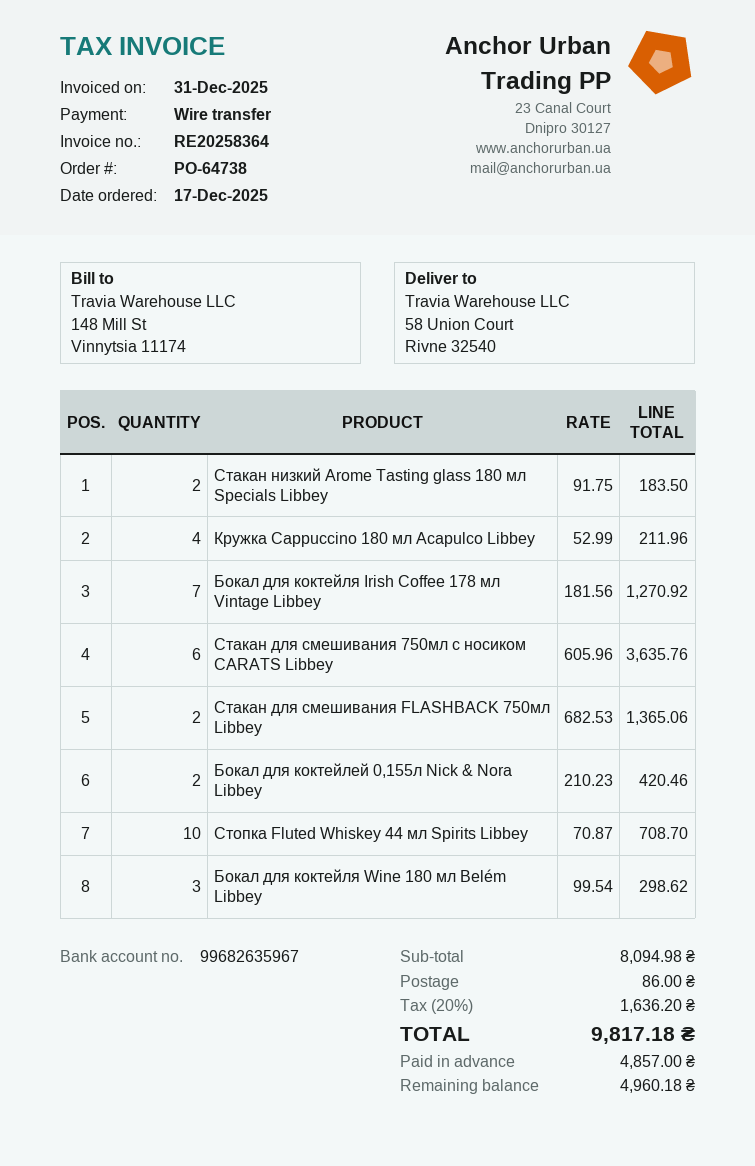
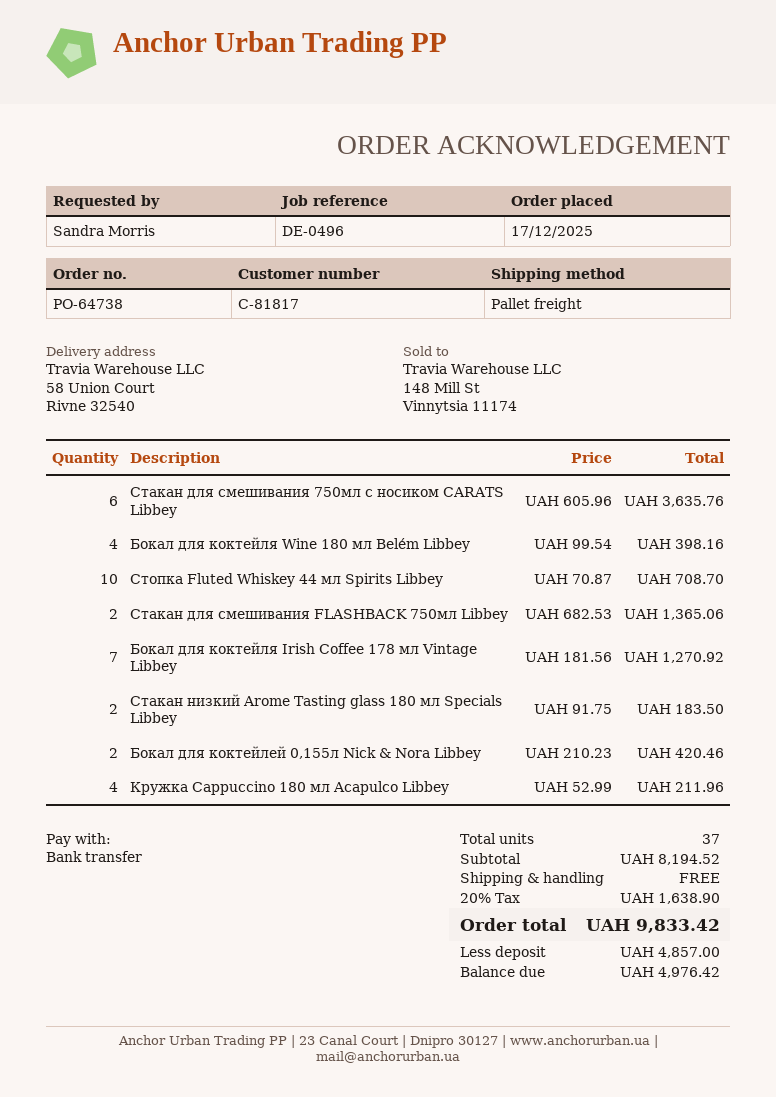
Бокал для коктейля Wine 180 мл Belém Libbey: 3 x 99.54 = 298.62 -> 4 x 99.54 = 398.16
subtotal: 8094.98 -> 8194.52
shipping: 86.00 -> 0.00
tax: 20% = 1636.20 -> 20% = 1638.90
total: 9817.18 -> 9833.42
balance: 4960.18 -> 4976.42

